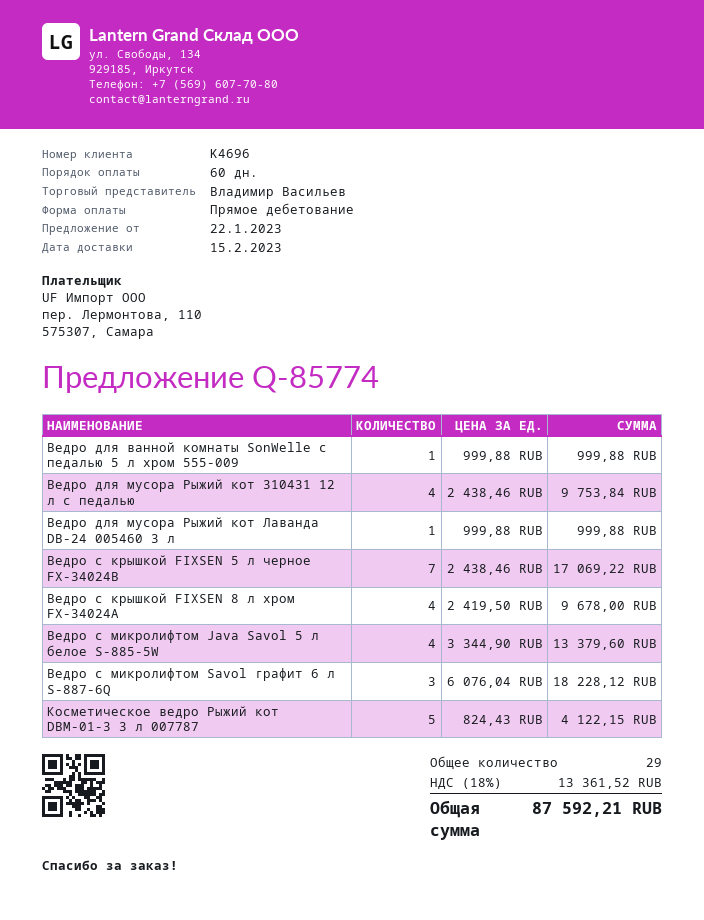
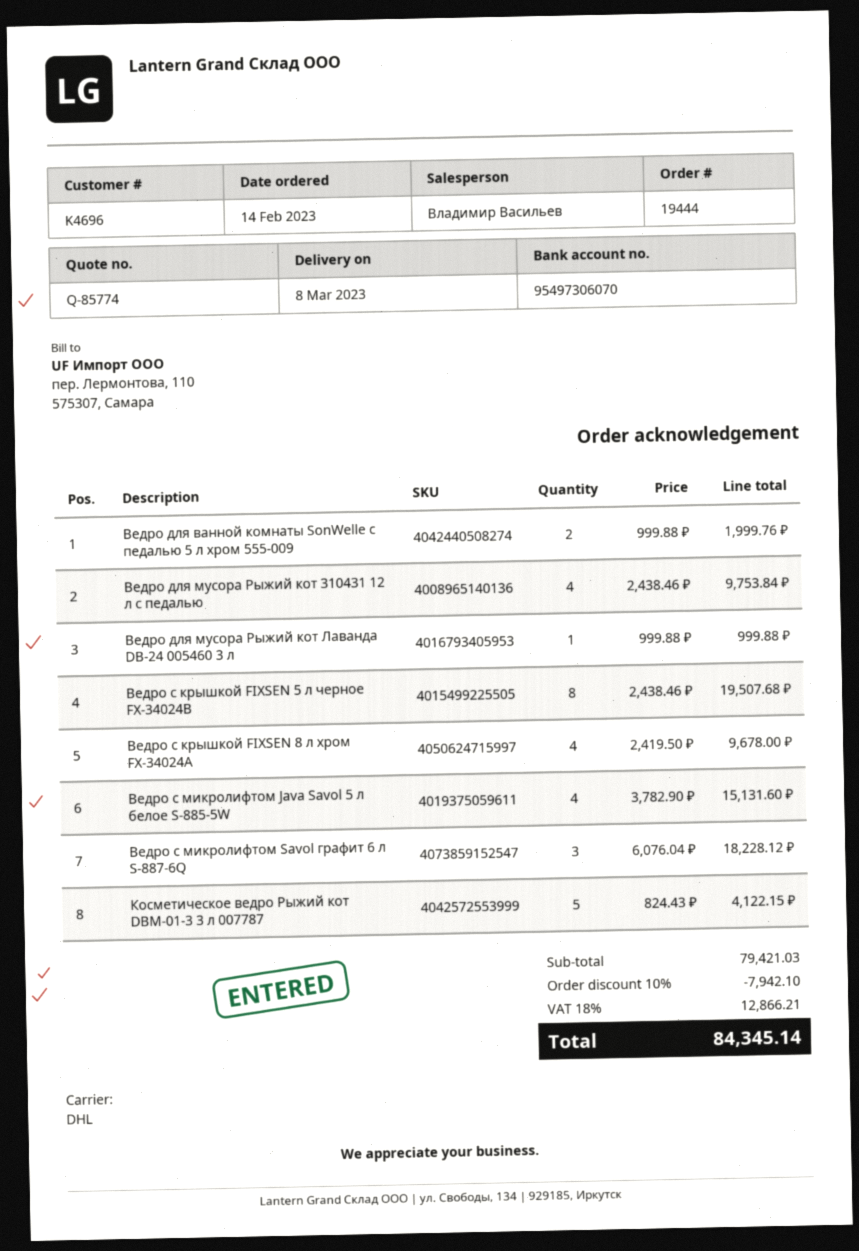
delivery date: 2023-02-15 -> 2023-03-08
Ведро для ванной комнаты SonWelle с педалью 5 л хром 555-009: 1 x 999.88 = 999.88 -> 2 x 999.88 = 1999.76
Ведро с крышкой FIXSEN 5 л черное FX-34024B: 7 x 2438.46 = 17069.22 -> 8 x 2438.46 = 19507.68
Ведро с микролифтом Java Savol 5 л белое S-885-5W: 4 x 3344.90 = 13379.60 -> 4 x 3782.90 = 15131.60
discount: none -> 10% = 7942.10
tax: 18% = 13361.52 -> 18% = 12866.21
total: 87592.21 -> 84345.14

